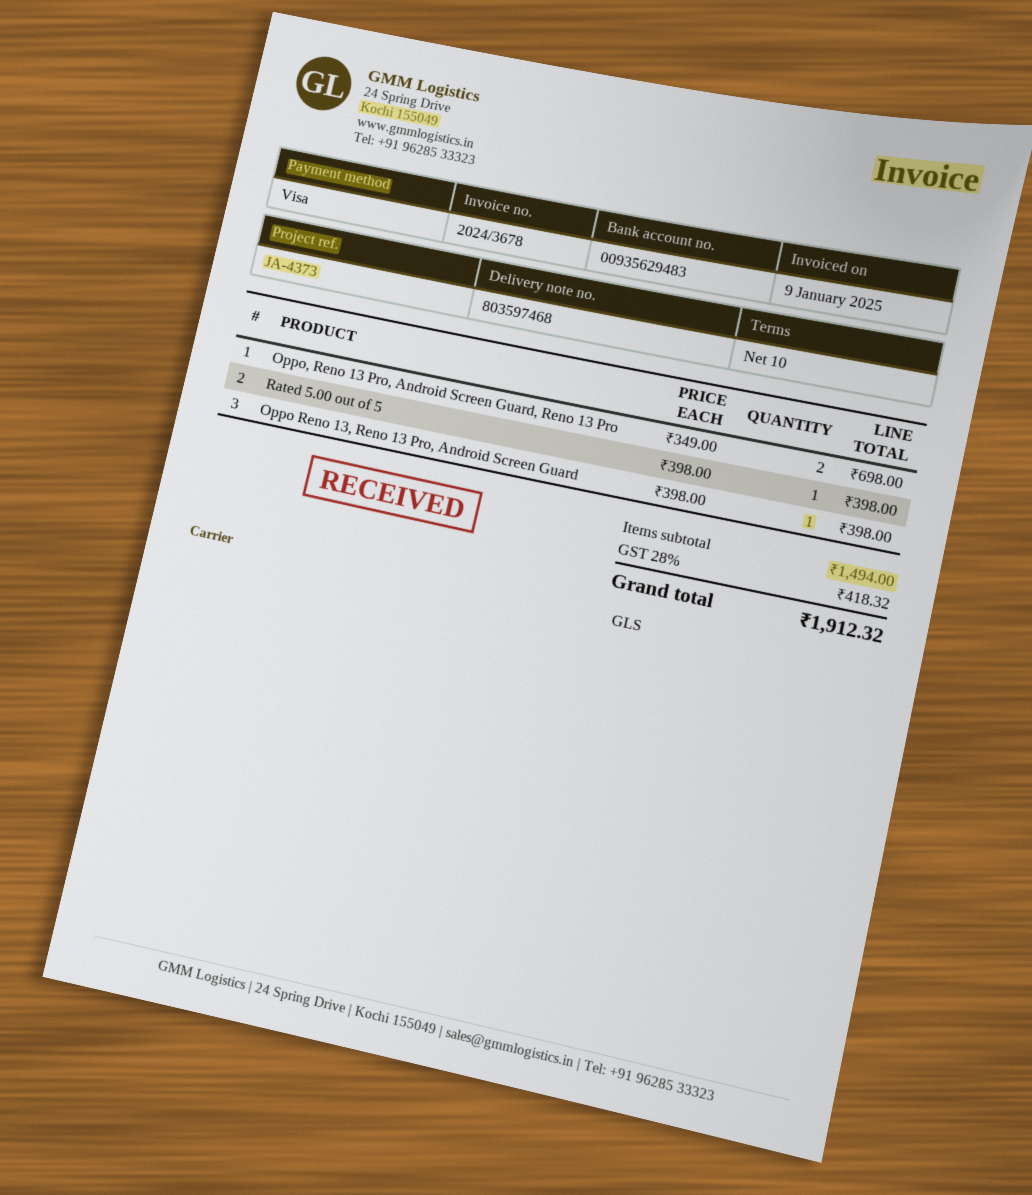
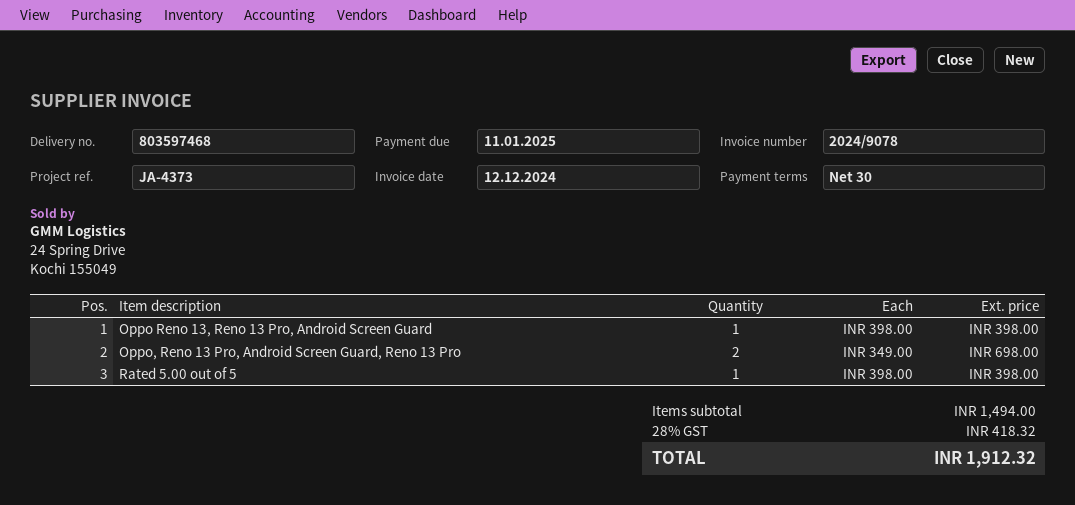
invoice number: 2024/3678 -> 2024/9078
invoice date: 2025-01-09 -> 2024-12-12
payment terms: 10 days -> 30 days

